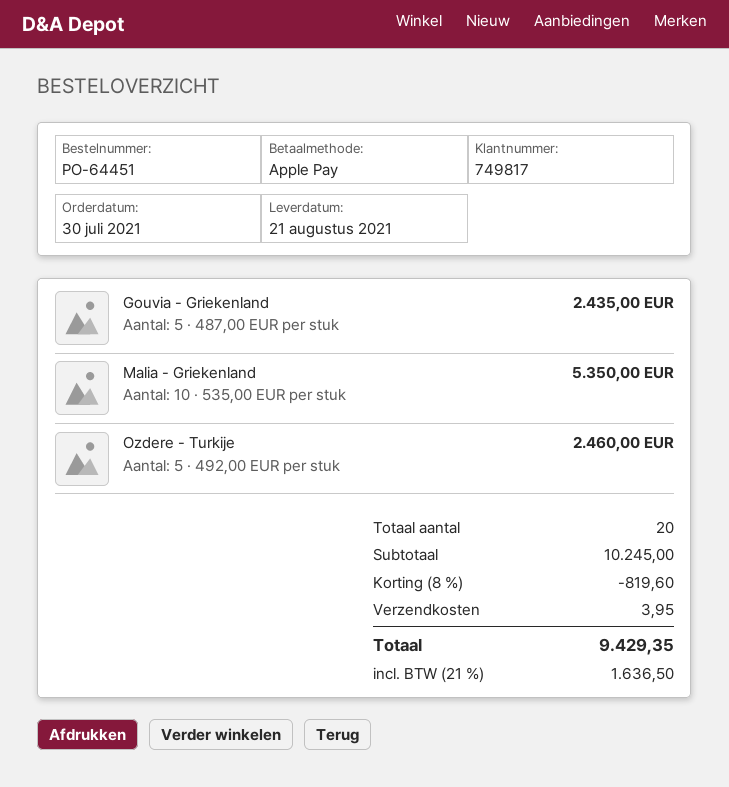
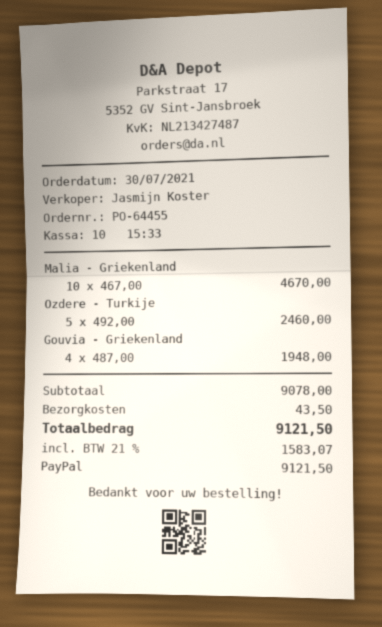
order number: PO-64451 -> PO-64455
payment method: Apple Pay -> PayPal
Gouvia - Griekenland: 5 x 487.00 = 2435.00 -> 4 x 487.00 = 1948.00
Malia - Griekenland: 10 x 535.00 = 5350.00 -> 10 x 467.00 = 4670.00
subtotal: 10245.00 -> 9078.00
discount: 8% = 819.60 -> none
shipping: 3.95 -> 43.50
tax: 21% = 1636.50 -> 21% = 1583.07
total: 9429.35 -> 9121.50

